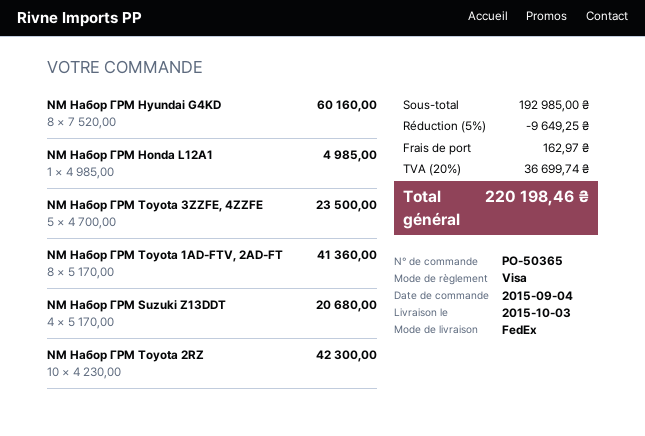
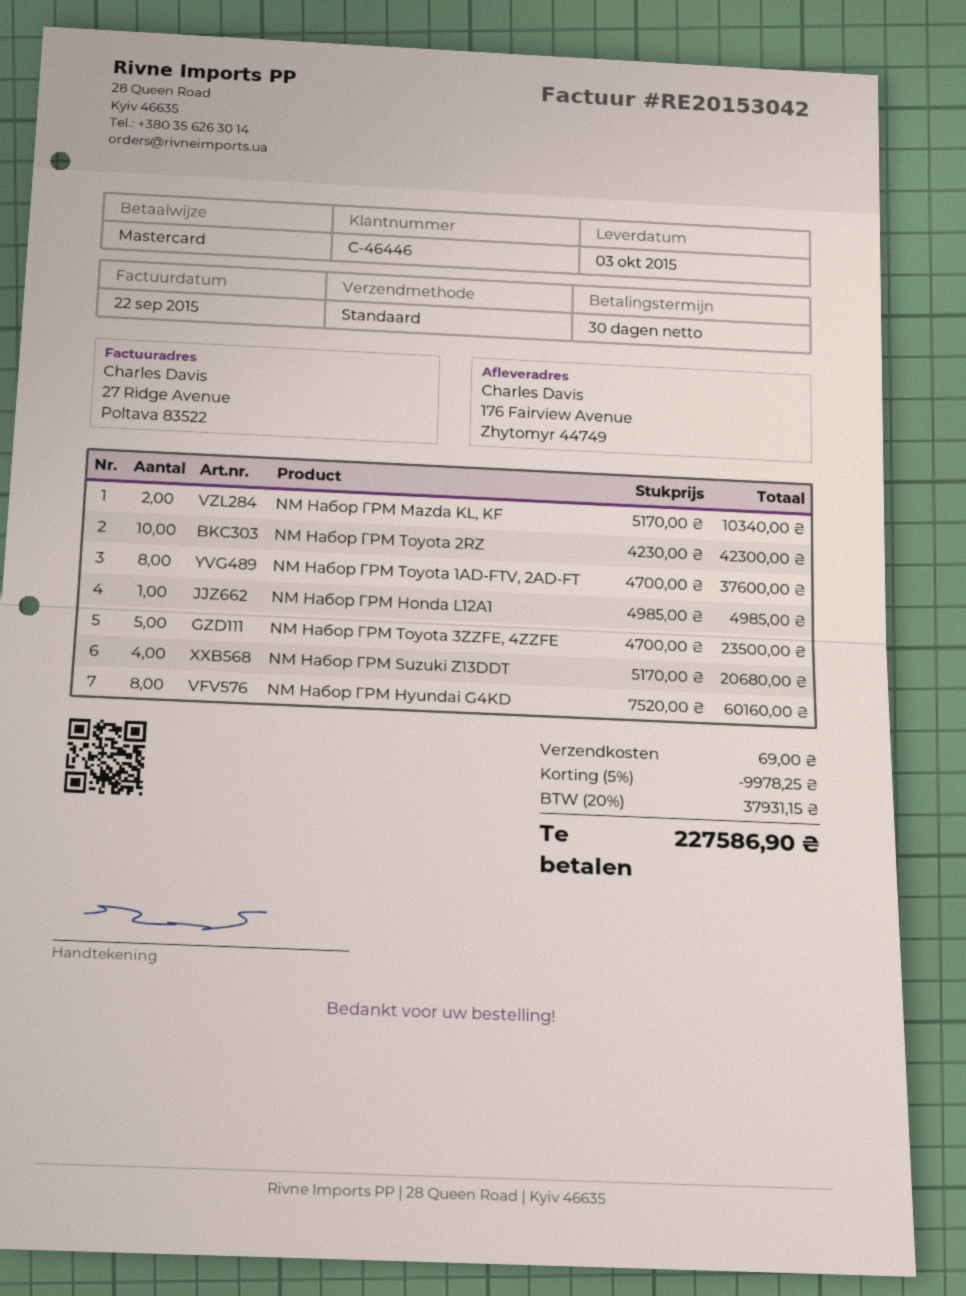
payment method: Visa -> Mastercard
shipping method: FedEx -> standard
NM Набор ГРМ Toyota 1AD-FTV, 2AD-FT: 8 x 5170.00 = 41360.00 -> 8 x 4700.00 = 37600.00
NM Набор ГРМ Mazda KL, KF: none -> 2 x 5170.00 = 10340.00
discount: 5% = 9649.25 -> 5% = 9978.25
shipping: 162.97 -> 69.00
tax: 20% = 36699.74 -> 20% = 37931.15
total: 220198.46 -> 227586.90

